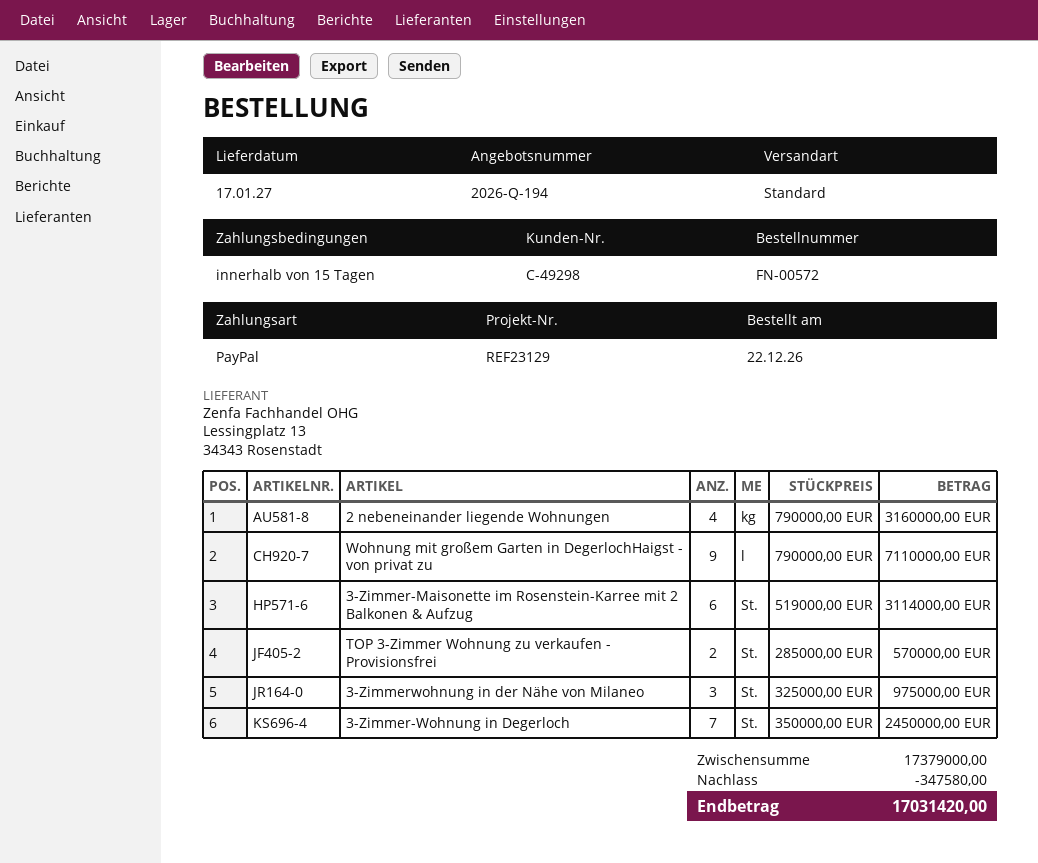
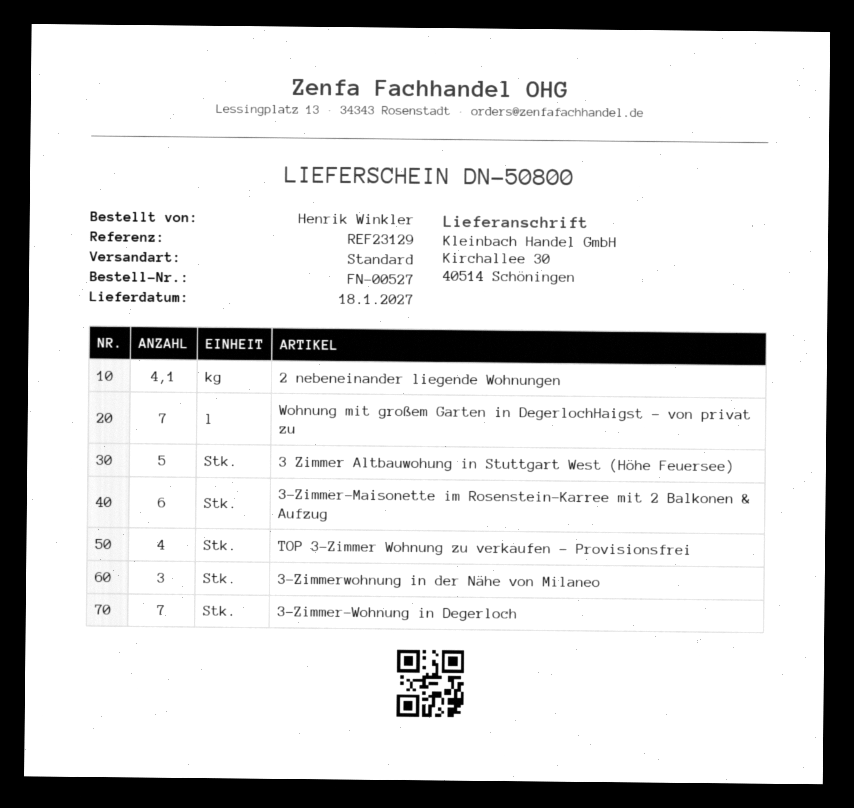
order number: FN-00572 -> FN-00527
delivery date: 2027-01-17 -> 2027-01-18
2 nebeneinander liegende Wohnungen: 4 -> 4.1
Wohnung mit großem Garten in DegerlochHaigst - von privat zu: 9 -> 7
TOP 3-Zimmer Wohnung zu verkaufen - Provisionsfrei: 2 -> 4
3 Zimmer Altbauwohung in Stuttgart West (Höhe Feuersee): none -> 5

